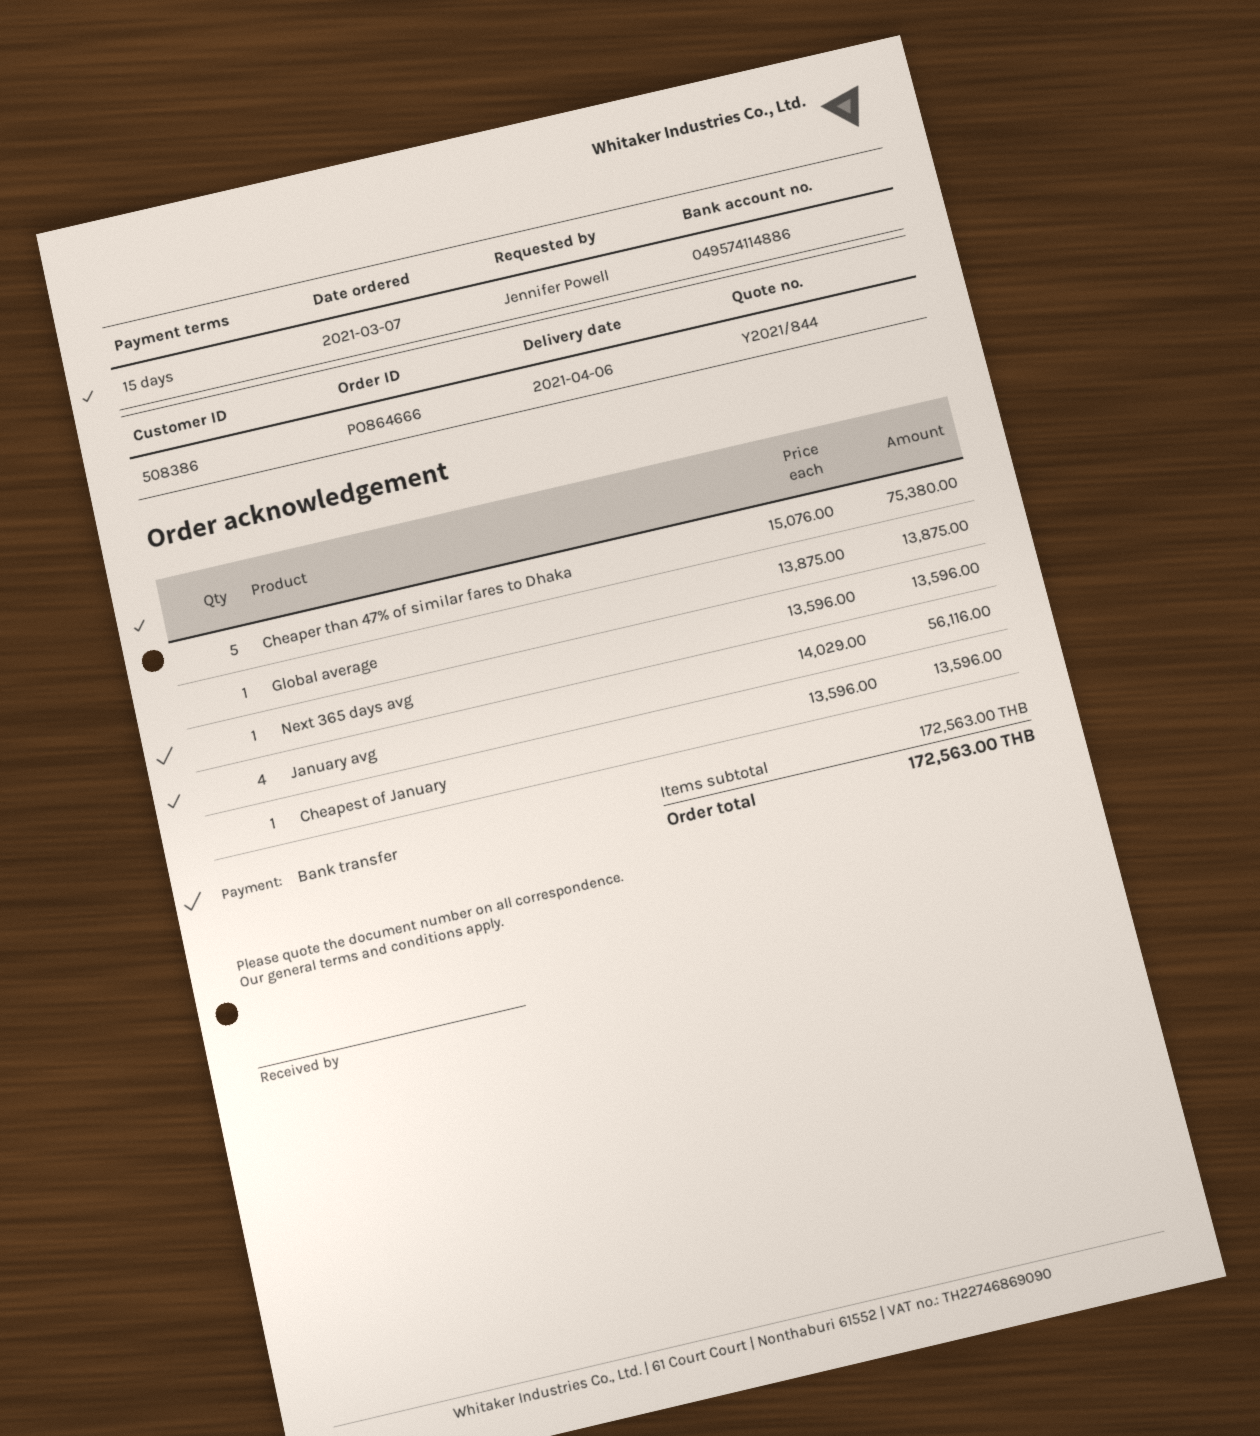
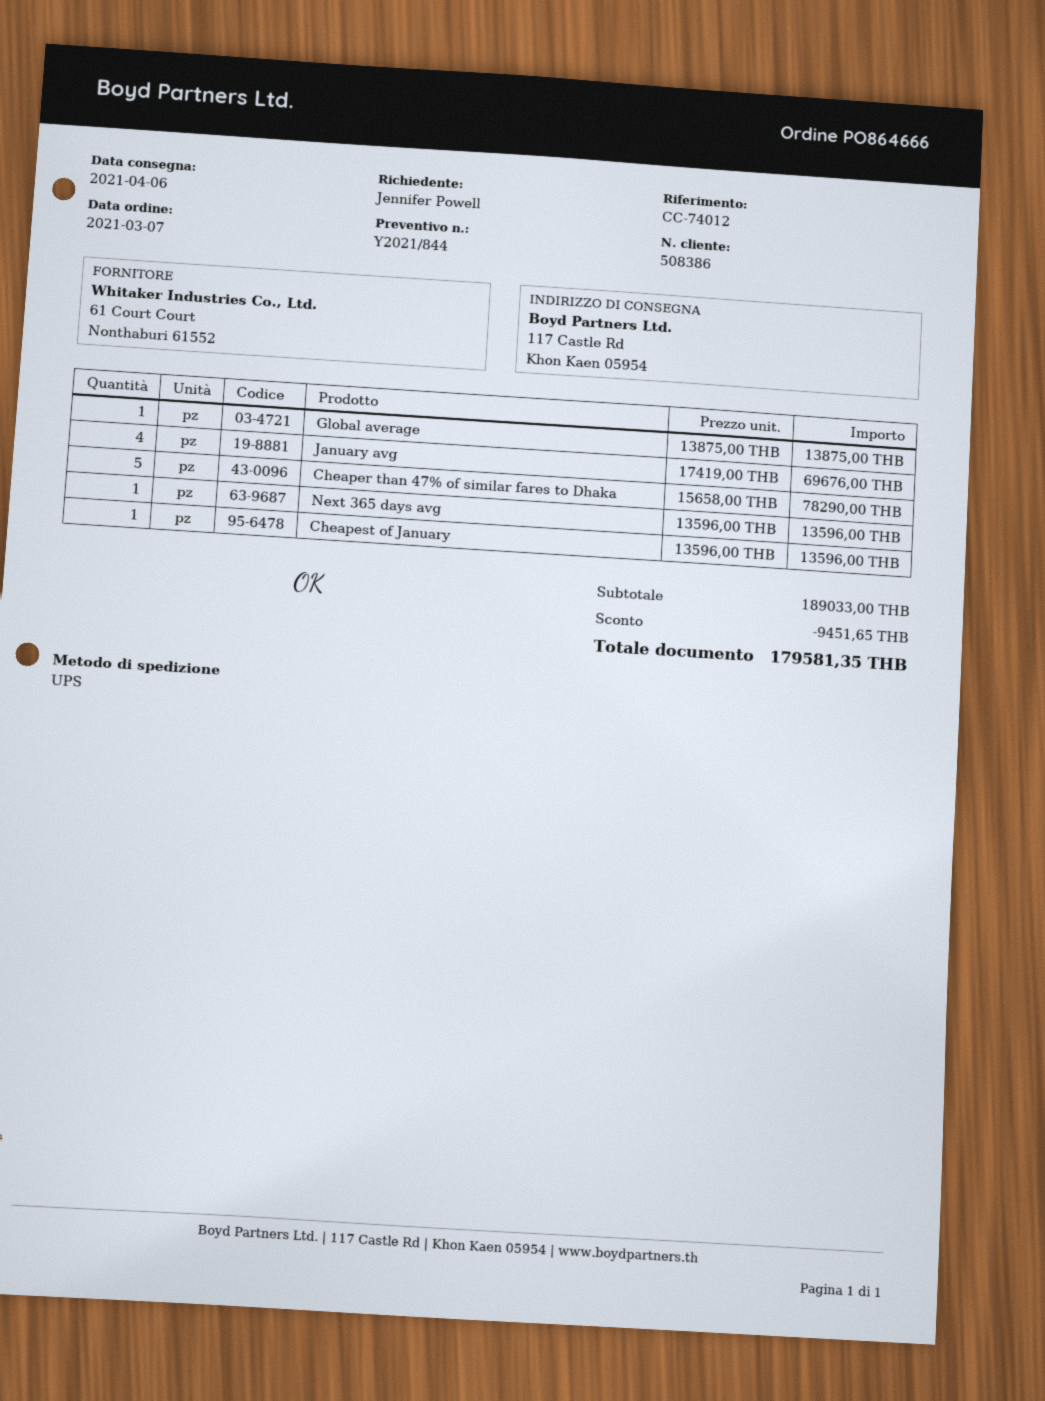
Cheaper than 47% of similar fares to Dhaka: 5 x 15076.00 = 75380.00 -> 5 x 15658.00 = 78290.00
January avg: 4 x 14029.00 = 56116.00 -> 4 x 17419.00 = 69676.00
subtotal: 172563.00 -> 189033.00
discount: none -> 9451.65
total: 172563.00 -> 179581.35

